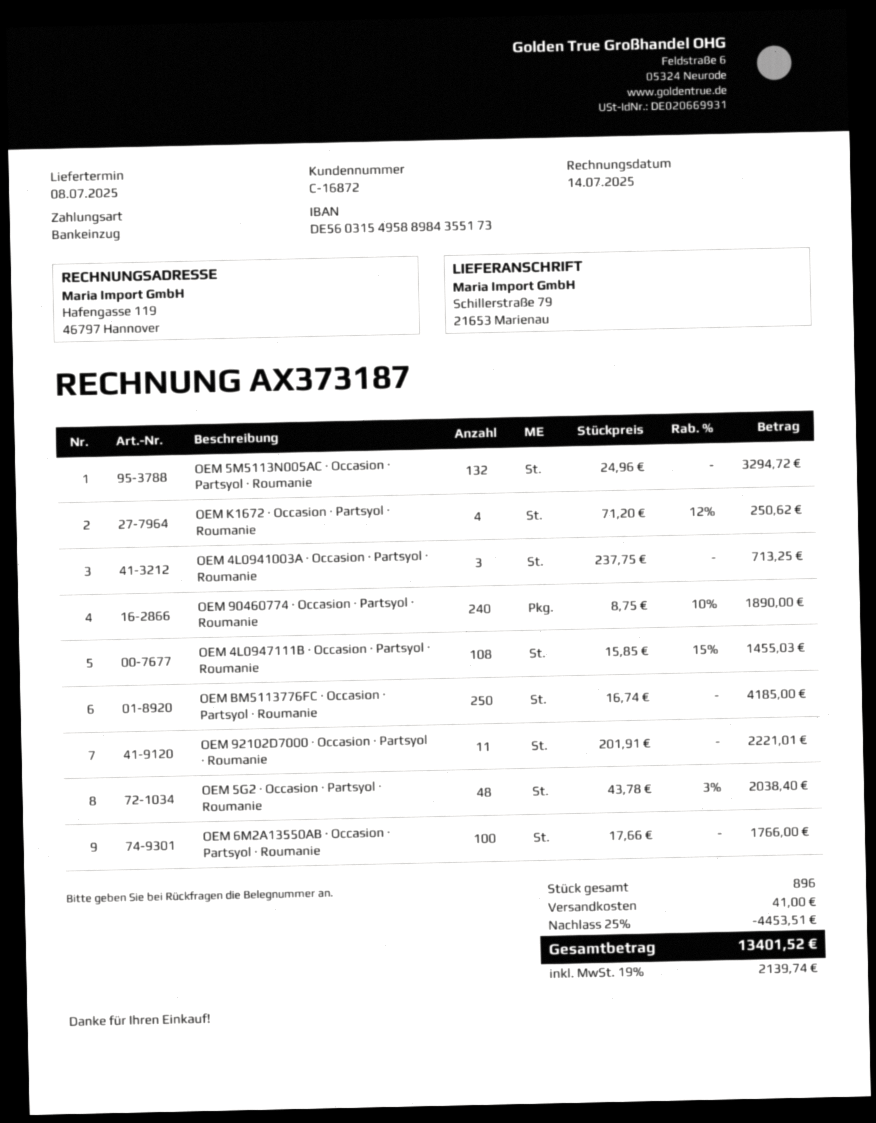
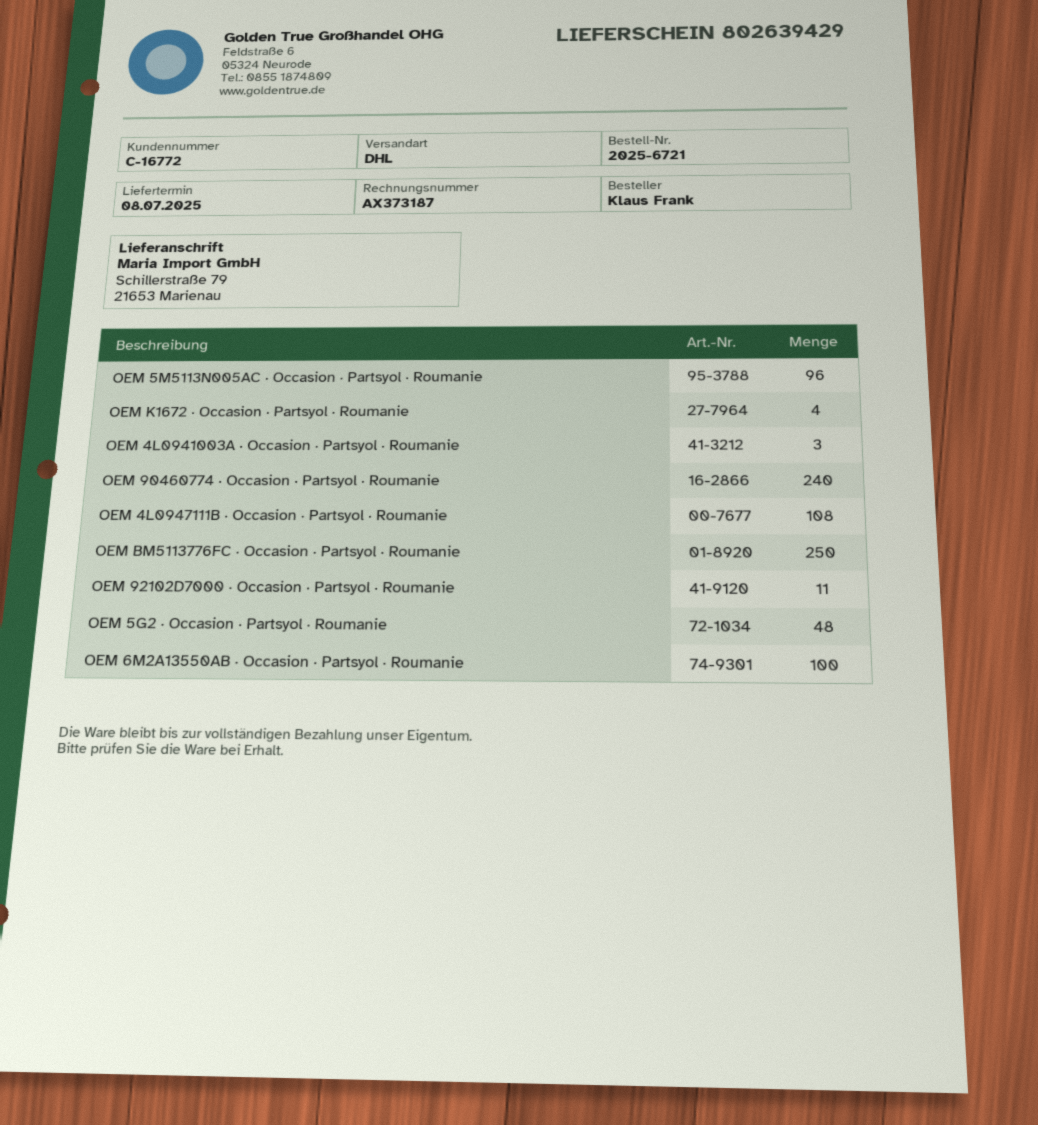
customer number: C-16872 -> C-16772
OEM 5M5113N005AC · Occasion · Partsyol · Roumanie: 132 -> 96

